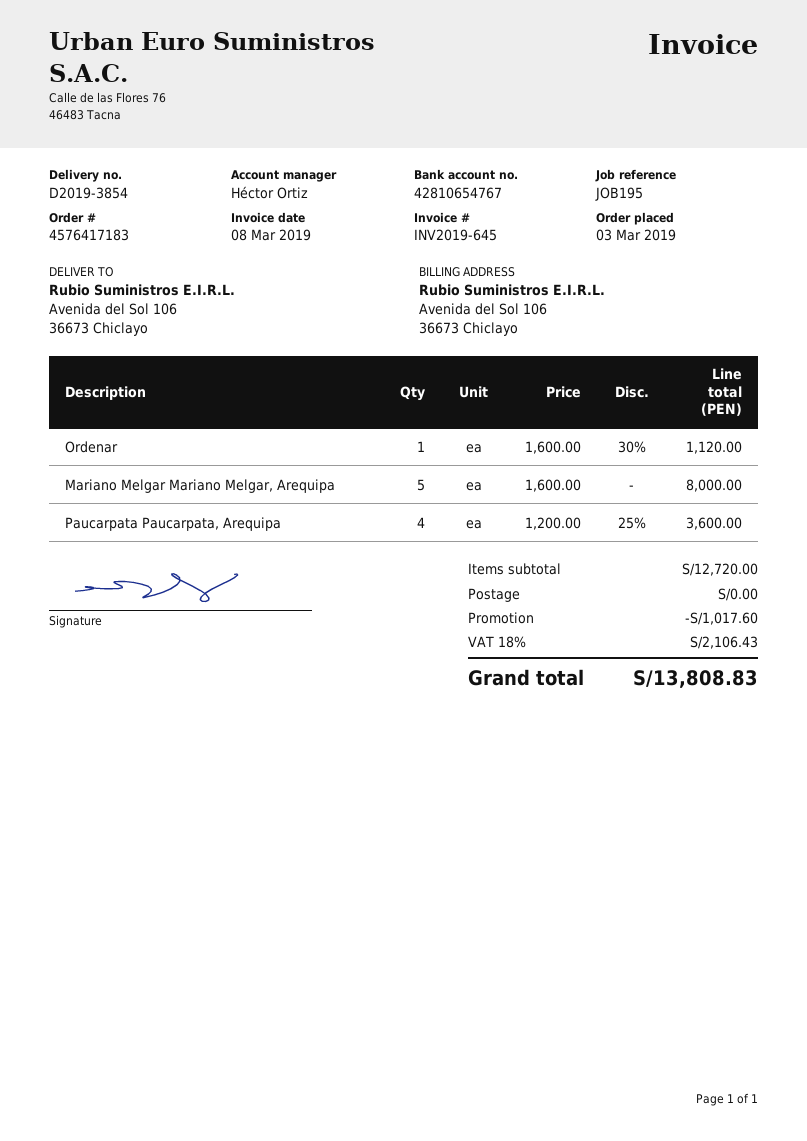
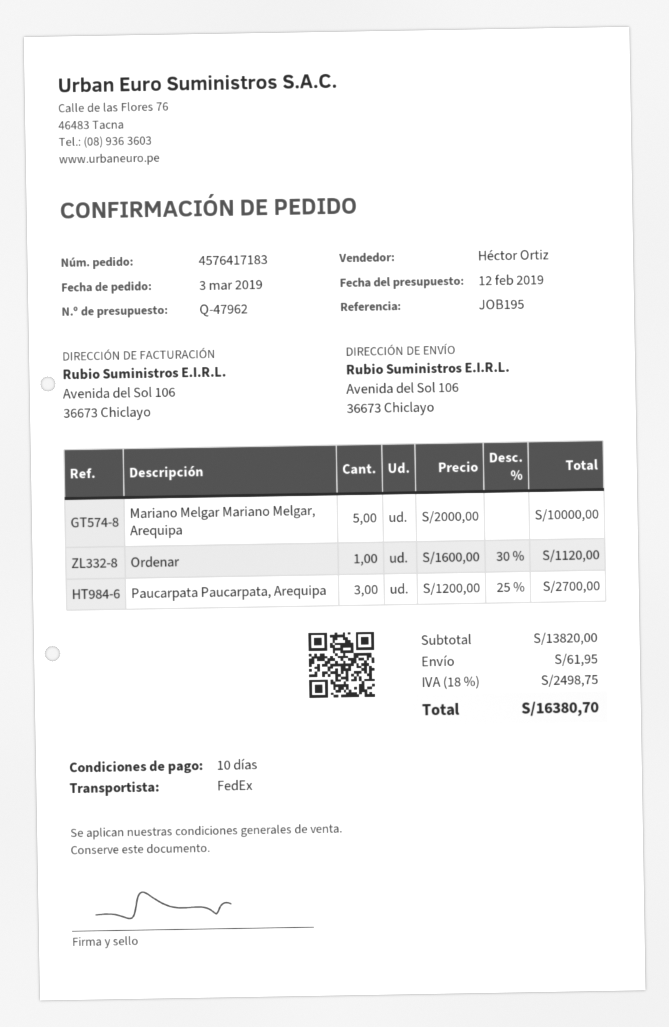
Mariano Melgar Mariano Melgar, Arequipa: 5 x 1600.00 = 8000.00 -> 5 x 2000.00 = 10000.00
Paucarpata Paucarpata, Arequipa: 4 x 1200.00 - 25% = 3600.00 -> 3 x 1200.00 - 25% = 2700.00
subtotal: 12720.00 -> 13820.00
discount: 1017.60 -> none
shipping: 0.00 -> 61.95
tax: 18% = 2106.43 -> 18% = 2498.75
total: 13808.83 -> 16380.70

